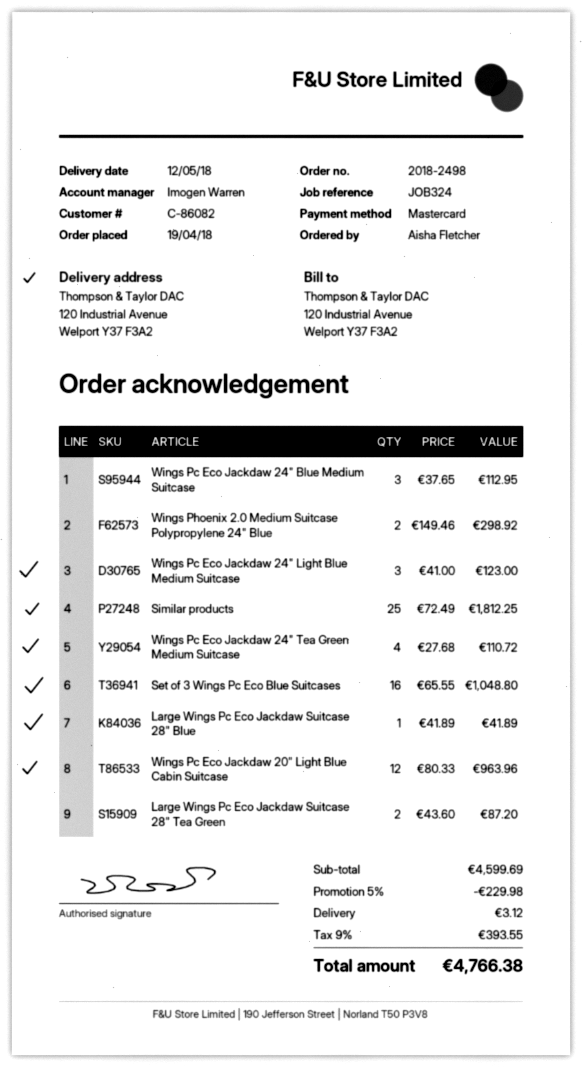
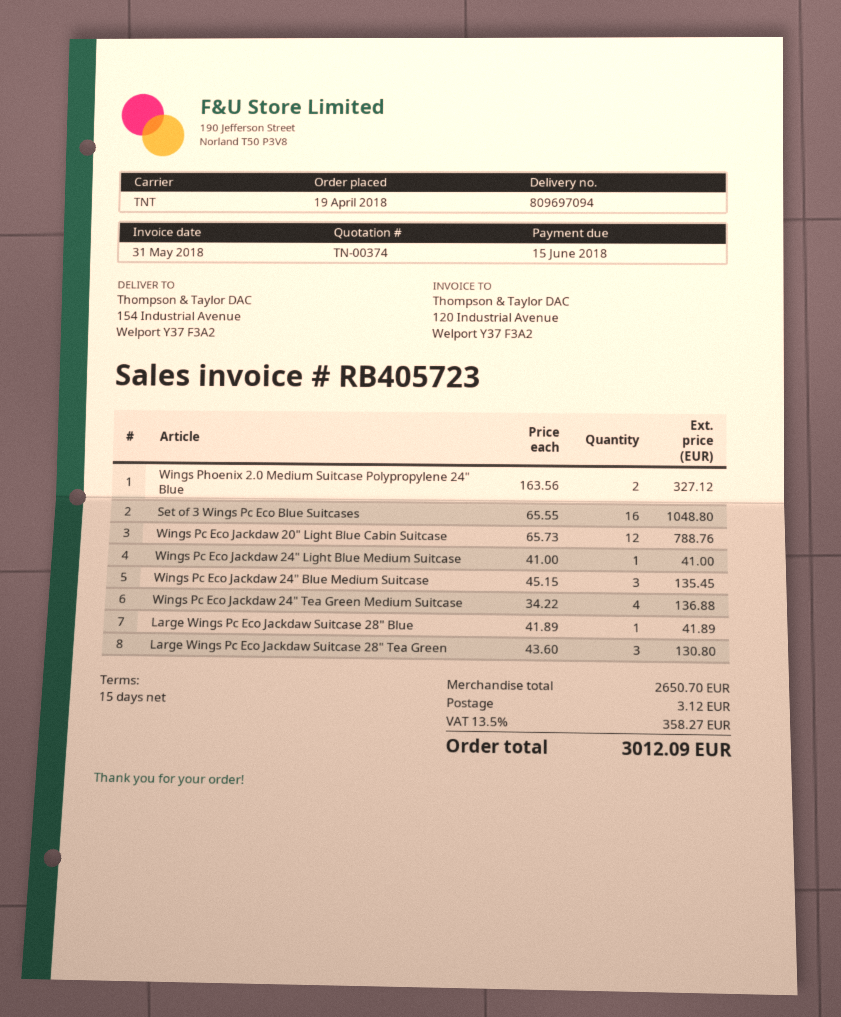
ship to: 120 Industrial Avenue, Welport Y37 F3A2 -> 154 Industrial Avenue, Welport Y37 F3A2
Wings Pc Eco Jackdaw 24" Blue Medium Suitcase: 3 x 37.65 = 112.95 -> 3 x 45.15 = 135.45
Wings Phoenix 2.0 Medium Suitcase Polypropylene 24" Blue: 2 x 149.46 = 298.92 -> 2 x 163.56 = 327.12
Wings Pc Eco Jackdaw 24" Light Blue Medium Suitcase: 3 x 41.00 = 123.00 -> 1 x 41.00 = 41.00
Similar products: 25 x 72.49 = 1812.25 -> none
Wings Pc Eco Jackdaw 24" Tea Green Medium Suitcase: 4 x 27.68 = 110.72 -> 4 x 34.22 = 136.88
Wings Pc Eco Jackdaw 20" Light Blue Cabin Suitcase: 12 x 80.33 = 963.96 -> 12 x 65.73 = 788.76
Large Wings Pc Eco Jackdaw Suitcase 28" Tea Green: 2 x 43.60 = 87.20 -> 3 x 43.60 = 130.80
subtotal: 4599.69 -> 2650.70
discount: 5% = 229.98 -> none
tax: 9% = 393.55 -> 13.5% = 358.27
total: 4766.38 -> 3012.09

